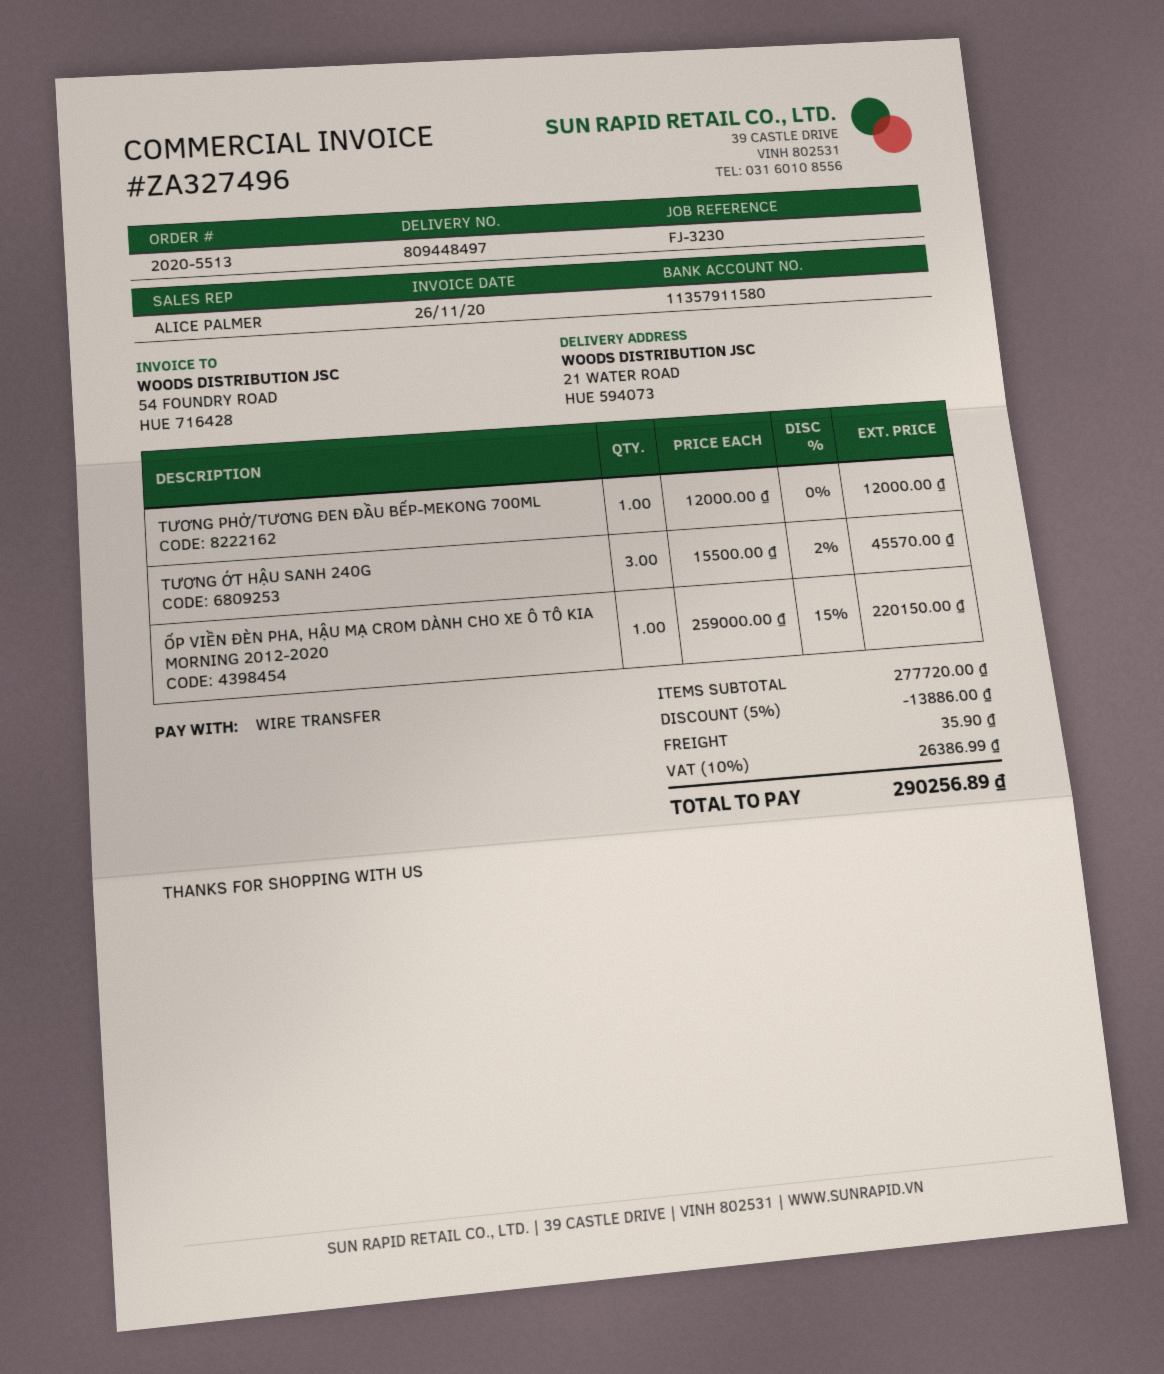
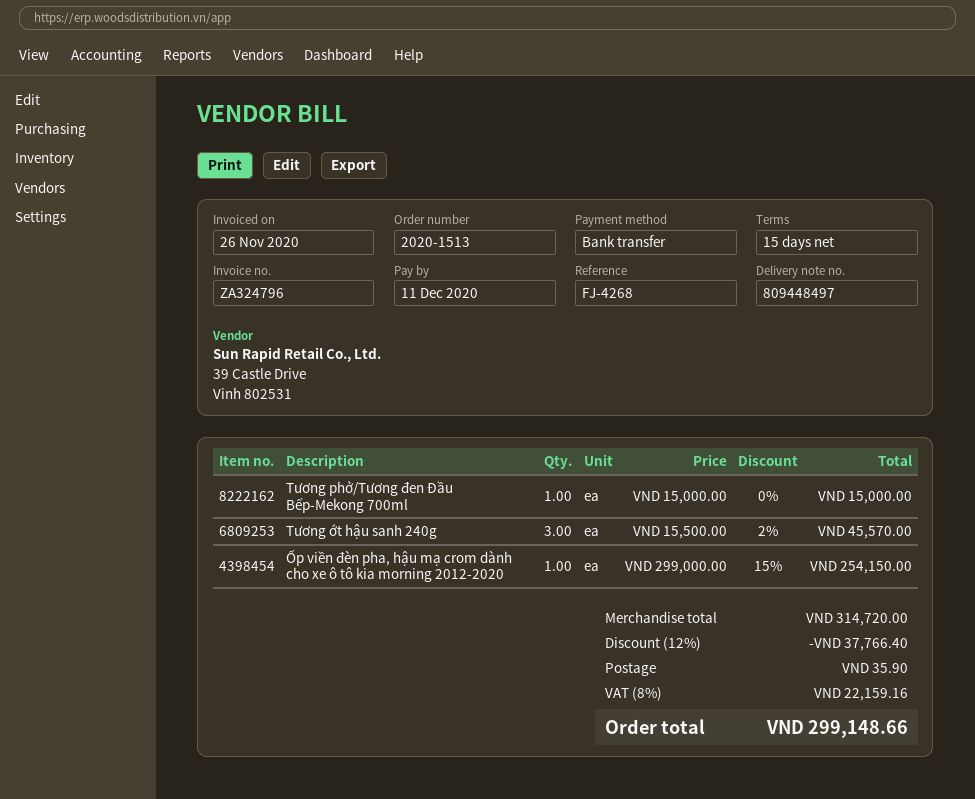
order number: 2020-5513 -> 2020-1513
invoice number: ZA327496 -> ZA324796
reference: FJ-3230 -> FJ-4268
TƯƠNG PHỞ/TƯƠNG ĐEN ĐẦU BẾP-MEKONG 700ML: 1 x 12000.00 = 12000.00 -> 1 x 15000.00 = 15000.00
ỐP VIỀN ĐÈN PHA, HẬU MẠ CROM DÀNH CHO XE Ô TÔ KIA MORNING 2012-2020: 1 x 259000.00 - 15% = 220150.00 -> 1 x 299000.00 - 15% = 254150.00
subtotal: 277720.00 -> 314720.00
discount: 5% = 13886.00 -> 12% = 37766.40
tax: 10% = 26386.99 -> 8% = 22159.16
total: 290256.89 -> 299148.66

